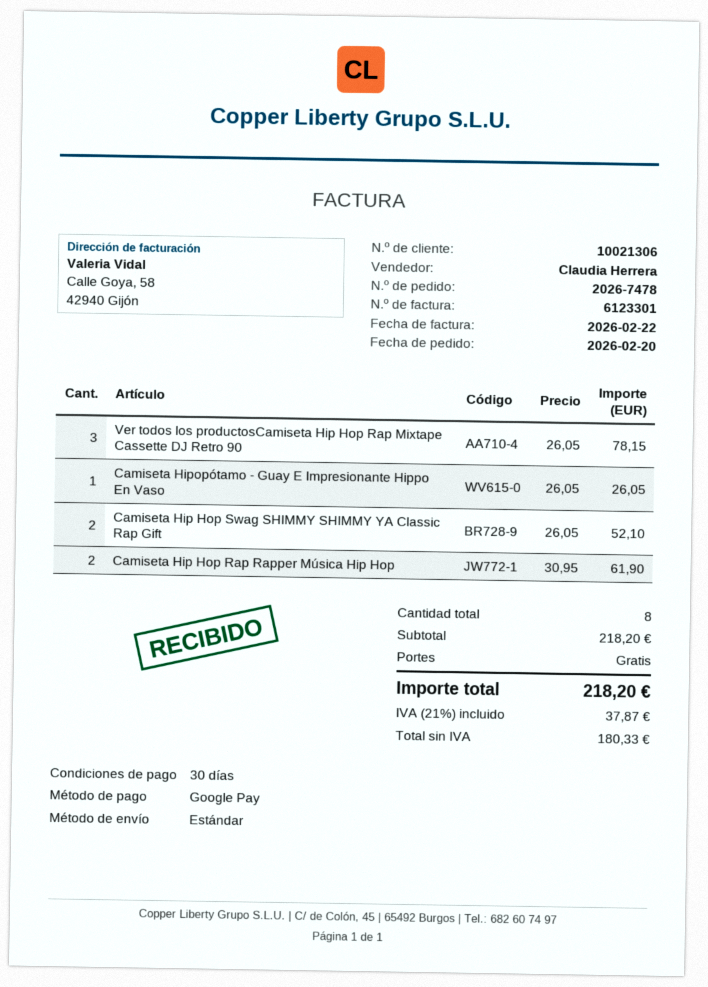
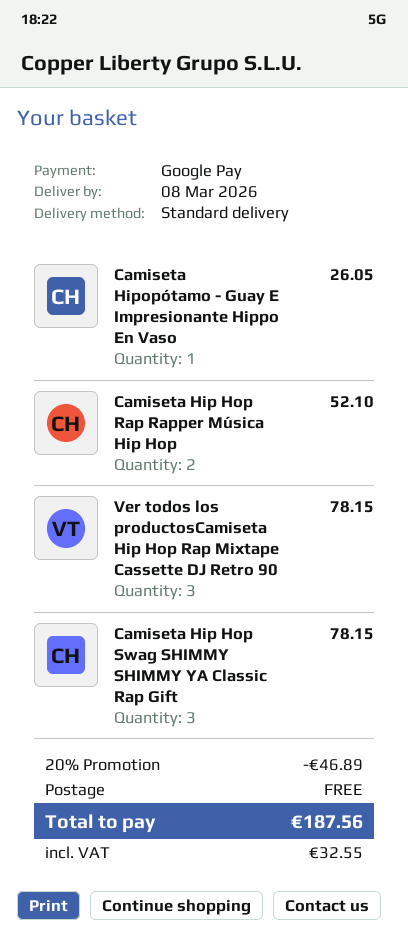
Camiseta Hip Hop Swag SHIMMY SHIMMY YA Classic Rap Gift: 2 for 52.10 -> 3 for 78.15
Camiseta Hip Hop Rap Rapper Música Hip Hop: 2 for 61.90 -> 2 for 52.10
discount: none -> 20% = 46.89
tax: 37.87 -> 32.55
total: 218.20 -> 187.56

